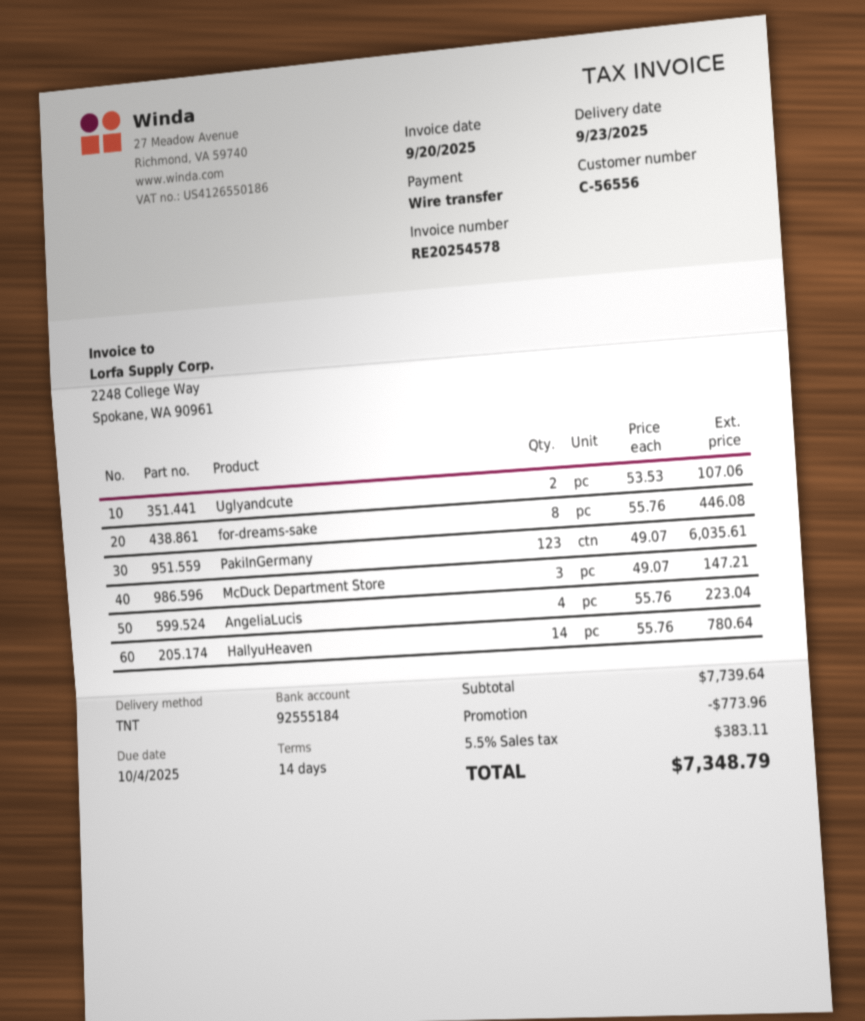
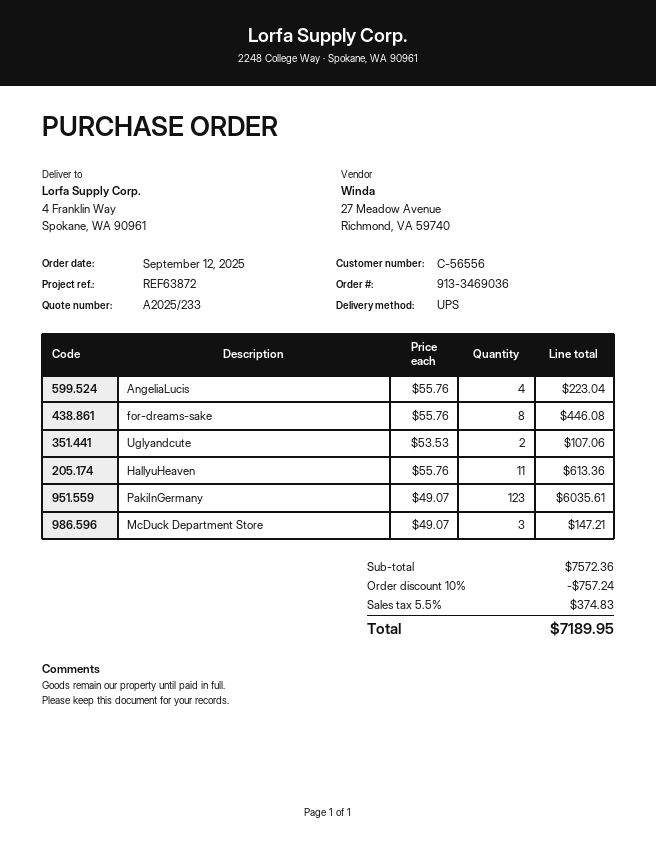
shipping method: TNT -> UPS
HallyuHeaven: 14 x 55.76 = 780.64 -> 11 x 55.76 = 613.36
subtotal: 7739.64 -> 7572.36
discount: 773.96 -> 757.24
tax: 5.5% = 383.11 -> 5.5% = 374.83
total: 7348.79 -> 7189.95

